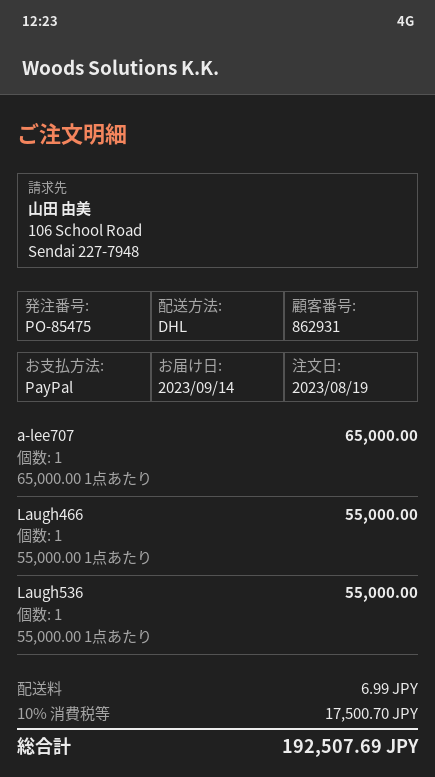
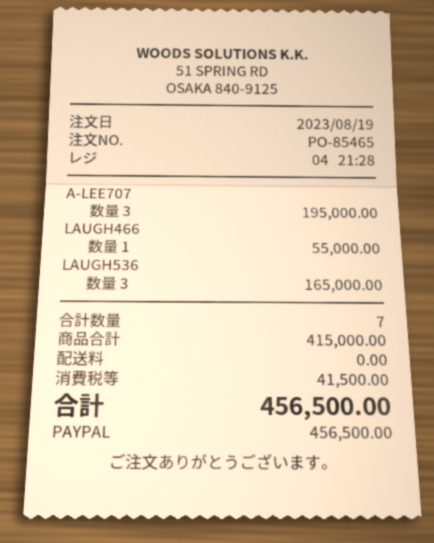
order number: PO-85475 -> PO-85465
a-lee707: 1 for 65000.00 -> 3 for 195000.00
Laugh536: 1 for 55000.00 -> 3 for 165000.00
shipping: 6.99 -> 0.00
tax: 17500.70 -> 41500.00
total: 192507.69 -> 456500.00

